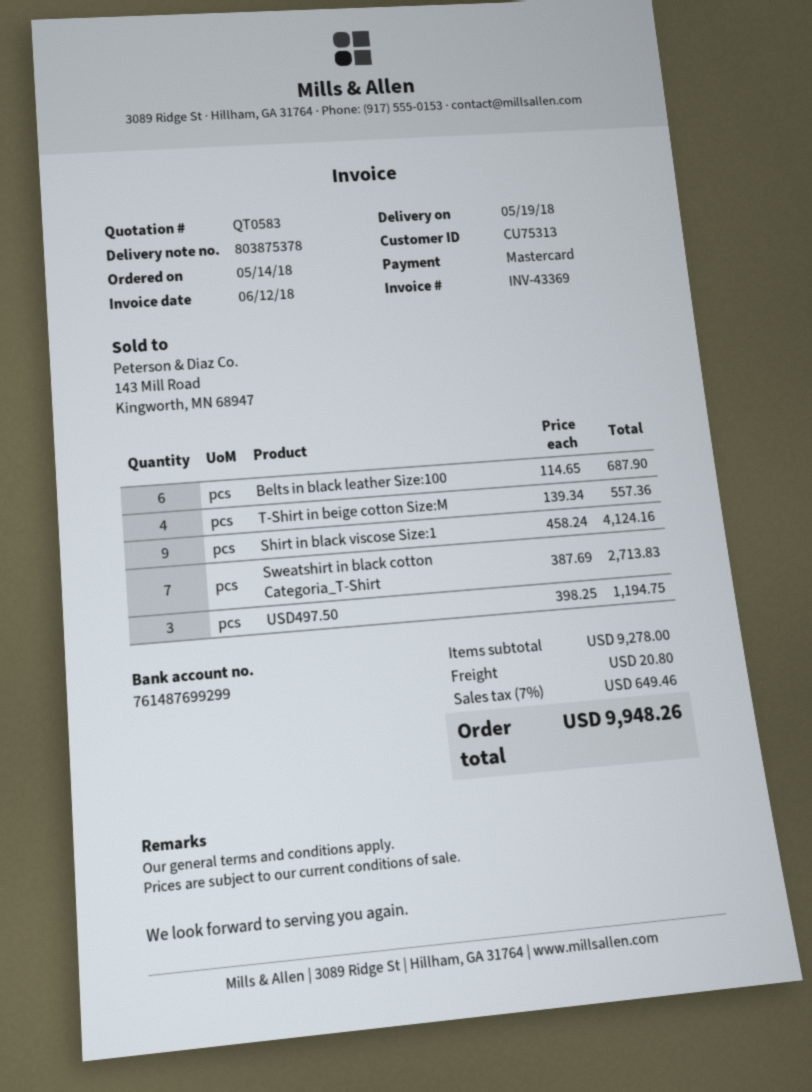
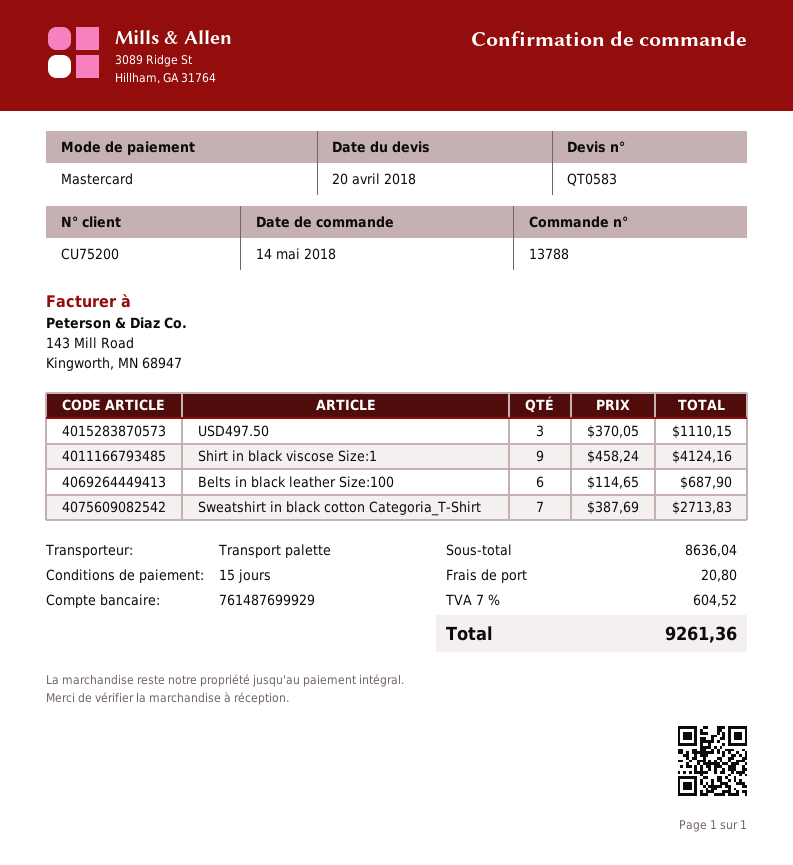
customer number: CU75313 -> CU75200
bank account: 761487699299 -> 761487699929
T-Shirt in beige cotton Size:M: 4 x 139.34 = 557.36 -> none
USD497.50: 3 x 398.25 = 1194.75 -> 3 x 370.05 = 1110.15
subtotal: 9278.00 -> 8636.04
tax: 7% = 649.46 -> 7% = 604.52
total: 9948.26 -> 9261.36

